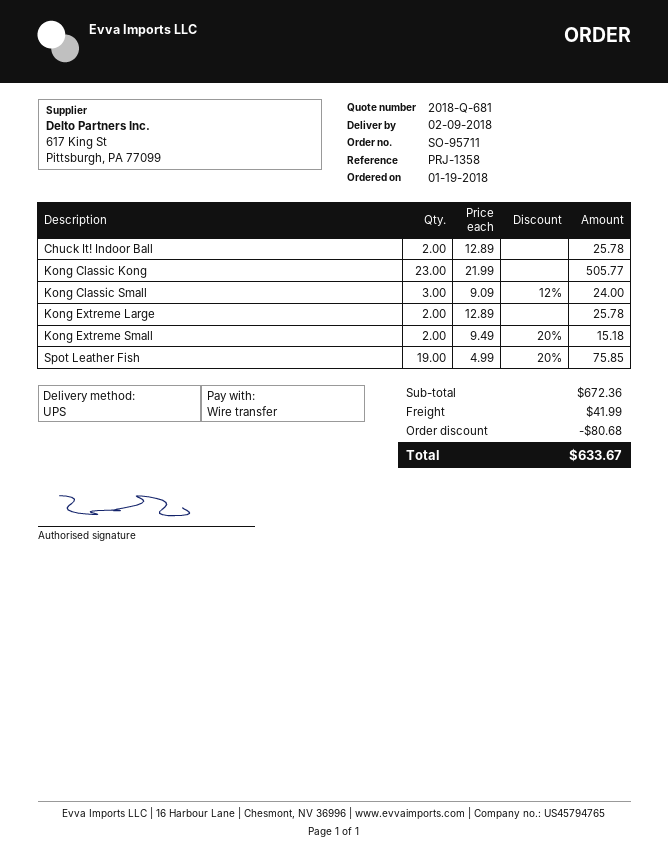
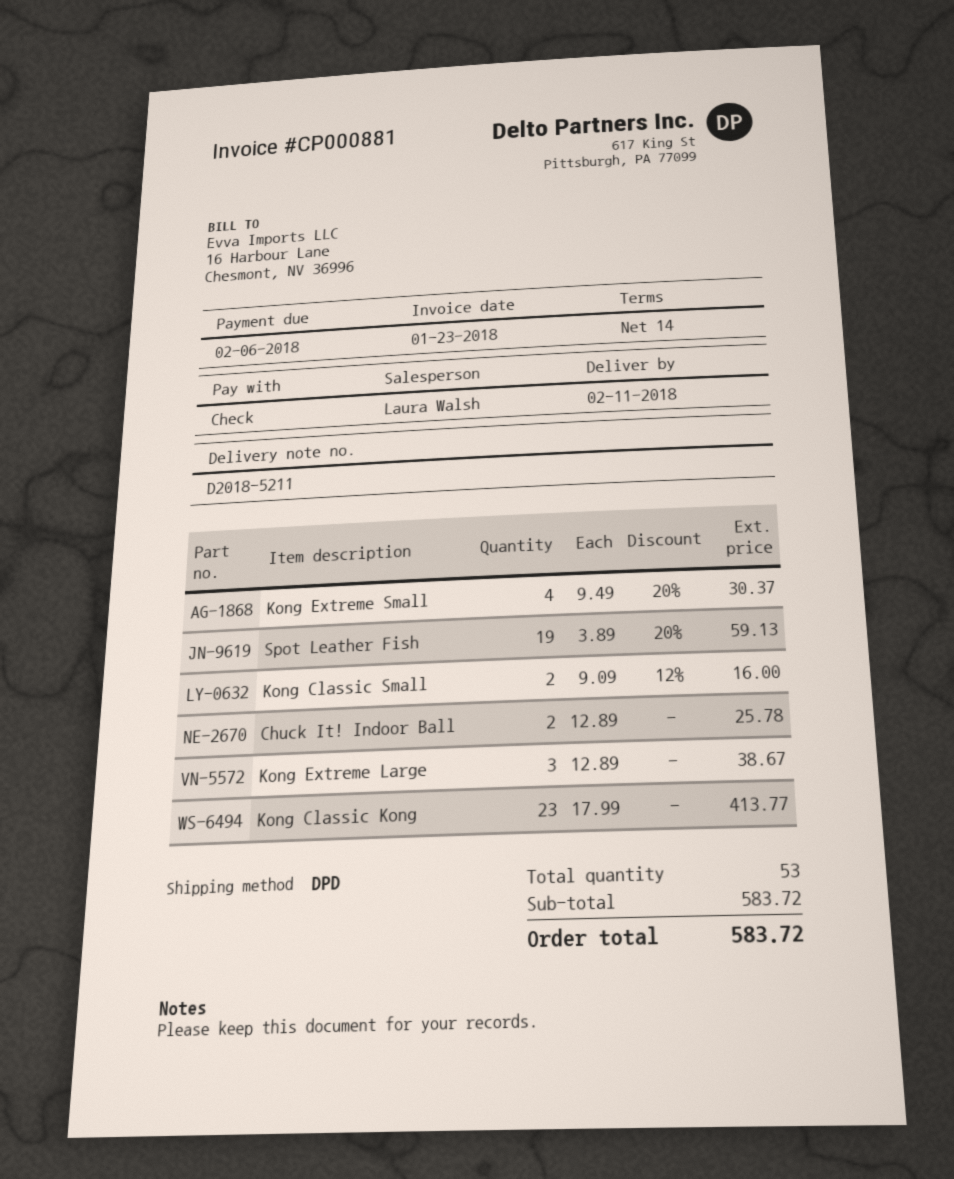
delivery date: 2018-02-09 -> 2018-02-11
payment method: bank transfer -> cheque
shipping method: UPS -> DPD
Kong Classic Kong: 23 x 21.99 = 505.77 -> 23 x 17.99 = 413.77
Kong Classic Small: 3 x 9.09 - 12% = 24.00 -> 2 x 9.09 - 12% = 16.00
Kong Extreme Large: 2 x 12.89 = 25.78 -> 3 x 12.89 = 38.67
Kong Extreme Small: 2 x 9.49 - 20% = 15.18 -> 4 x 9.49 - 20% = 30.37
Spot Leather Fish: 19 x 4.99 - 20% = 75.85 -> 19 x 3.89 - 20% = 59.13
subtotal: 672.36 -> 583.72
discount: 80.68 -> none
shipping: 41.99 -> none
total: 633.67 -> 583.72

